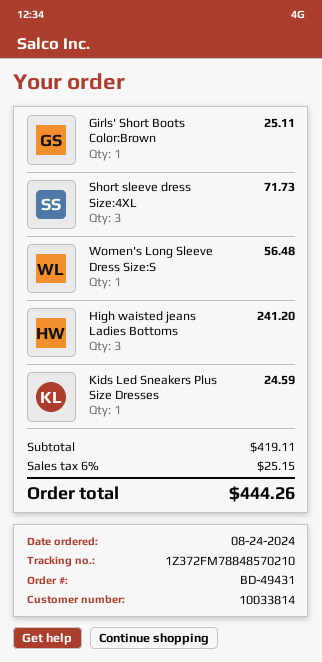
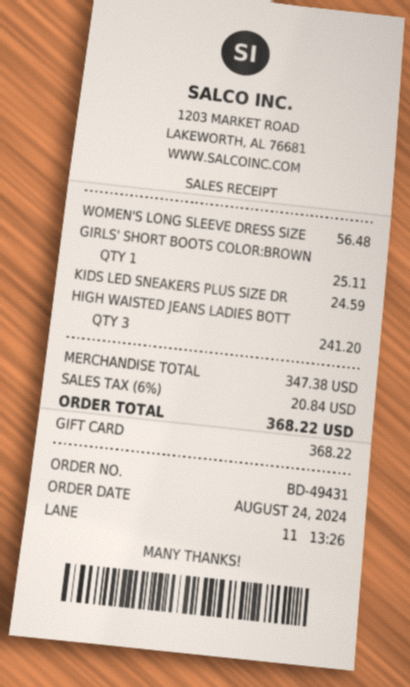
Short sleeve dress Size:4XL: 3 for 71.73 -> none
subtotal: 419.11 -> 347.38
tax: 6% = 25.15 -> 6% = 20.84
total: 444.26 -> 368.22

